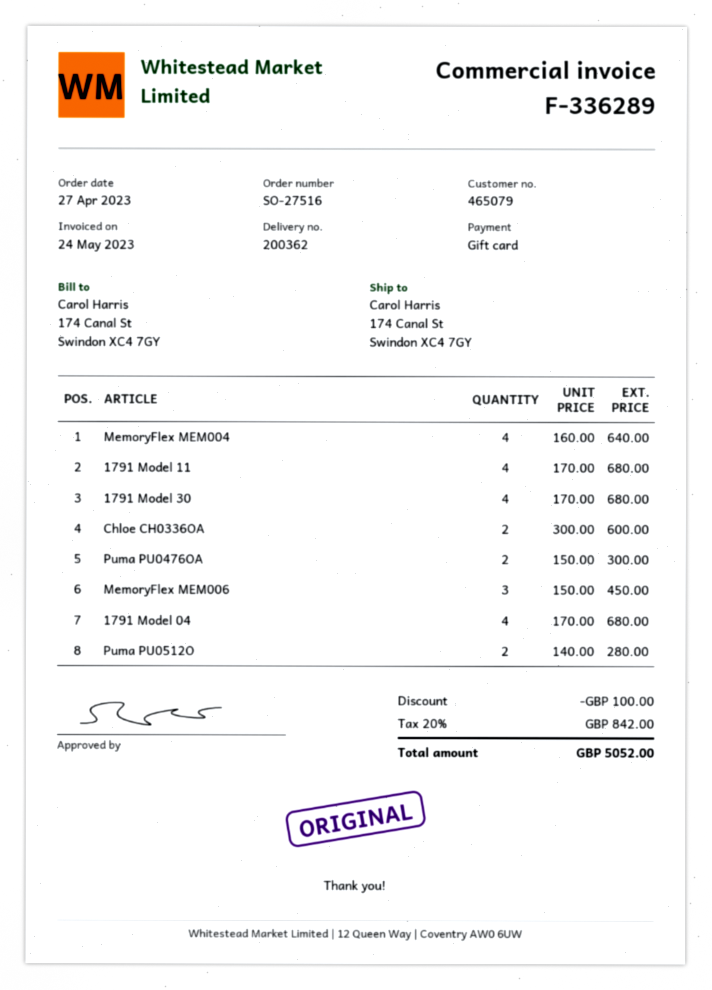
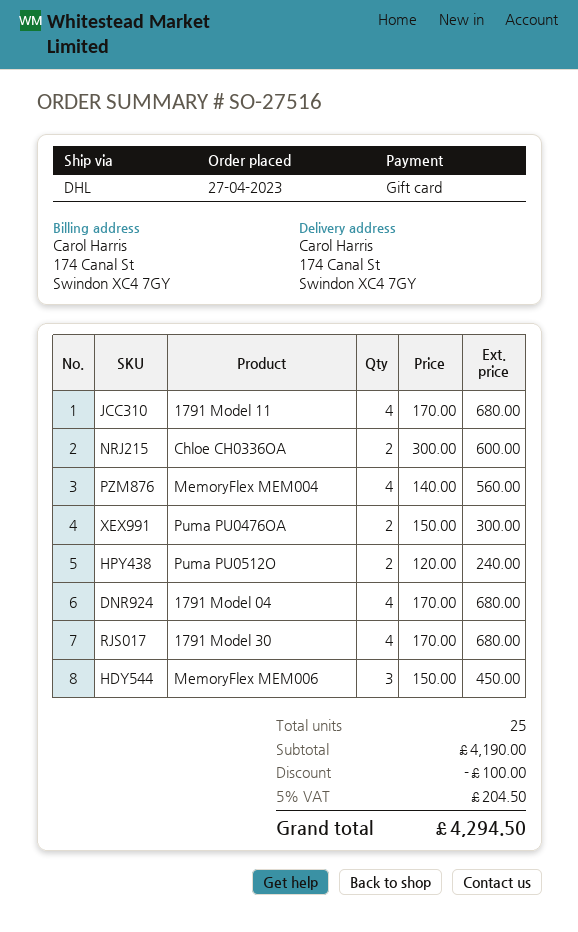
MemoryFlex MEM004: 4 x 160.00 = 640.00 -> 4 x 140.00 = 560.00
Puma PU0512O: 2 x 140.00 = 280.00 -> 2 x 120.00 = 240.00
tax: 20% = 842.00 -> 5% = 204.50
total: 5052.00 -> 4294.50

